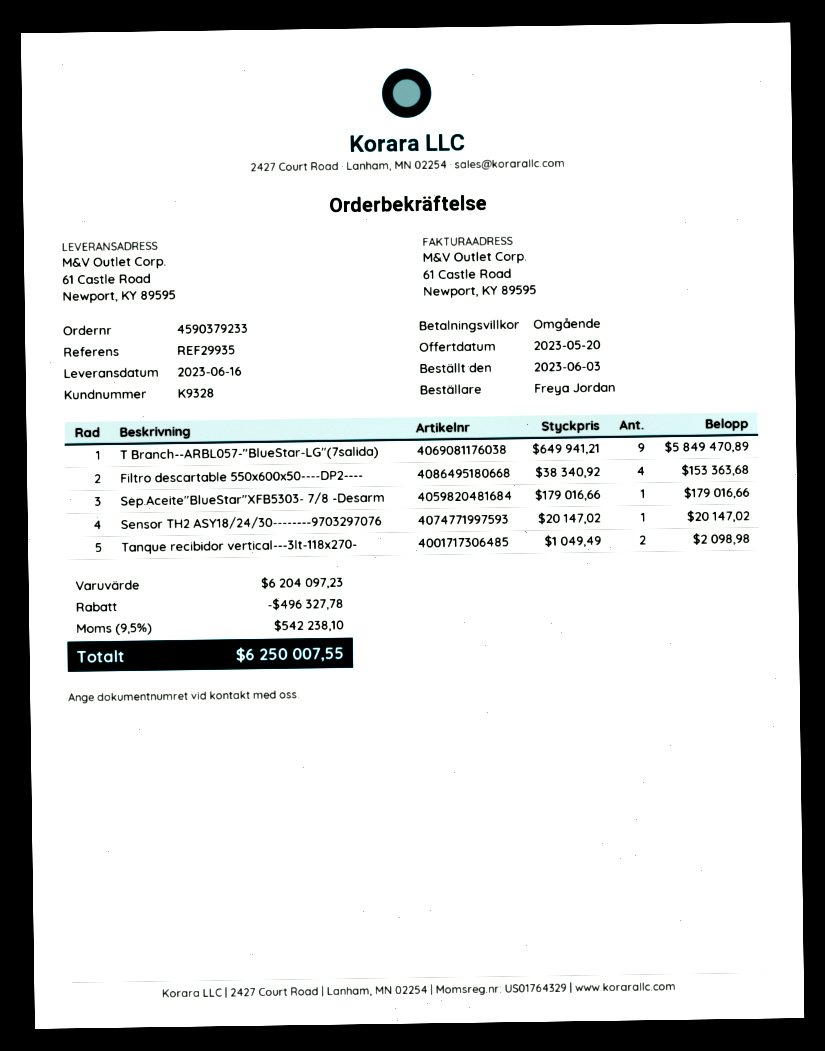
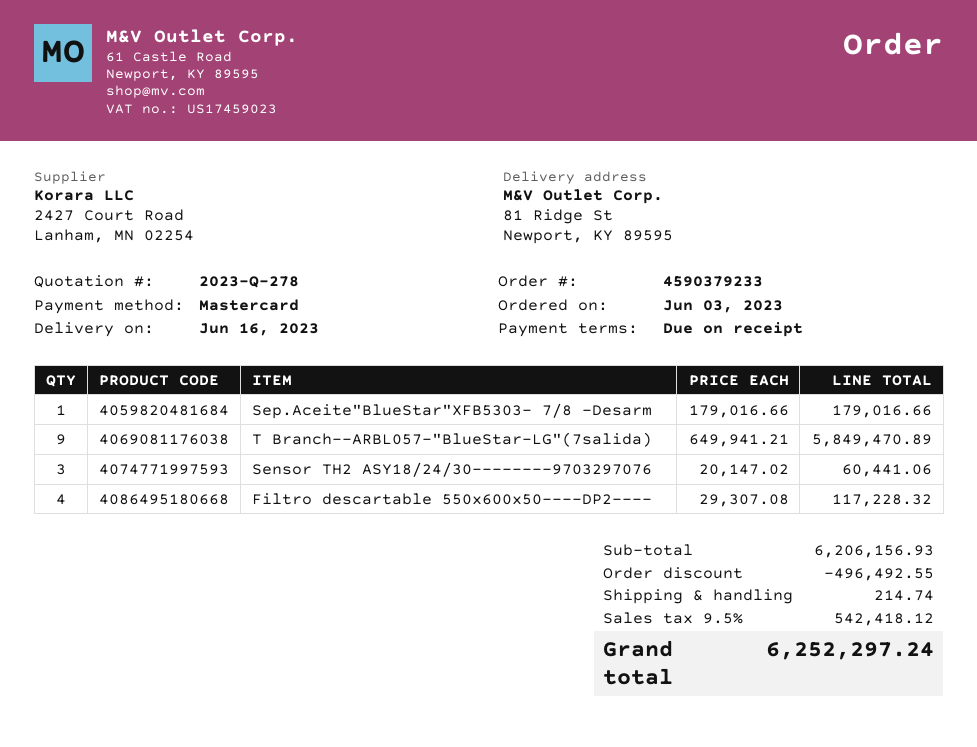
ship to: 61 Castle Road, Newport, KY 89595 -> 81 Ridge St, Newport, KY 89595
Filtro descartable 550x600x50----DP2----: 4 x 38340.92 = 153363.68 -> 4 x 29307.08 = 117228.32
Sensor TH2 ASY18/24/30--------9703297076: 1 x 20147.02 = 20147.02 -> 3 x 20147.02 = 60441.06
Tanque recibidor vertical---3lt-118x270-: 2 x 1049.49 = 2098.98 -> none
subtotal: 6204097.23 -> 6206156.93
discount: 496327.78 -> 496492.55
shipping: none -> 214.74
tax: 9.5% = 542238.10 -> 9.5% = 542418.12
total: 6250007.55 -> 6252297.24

